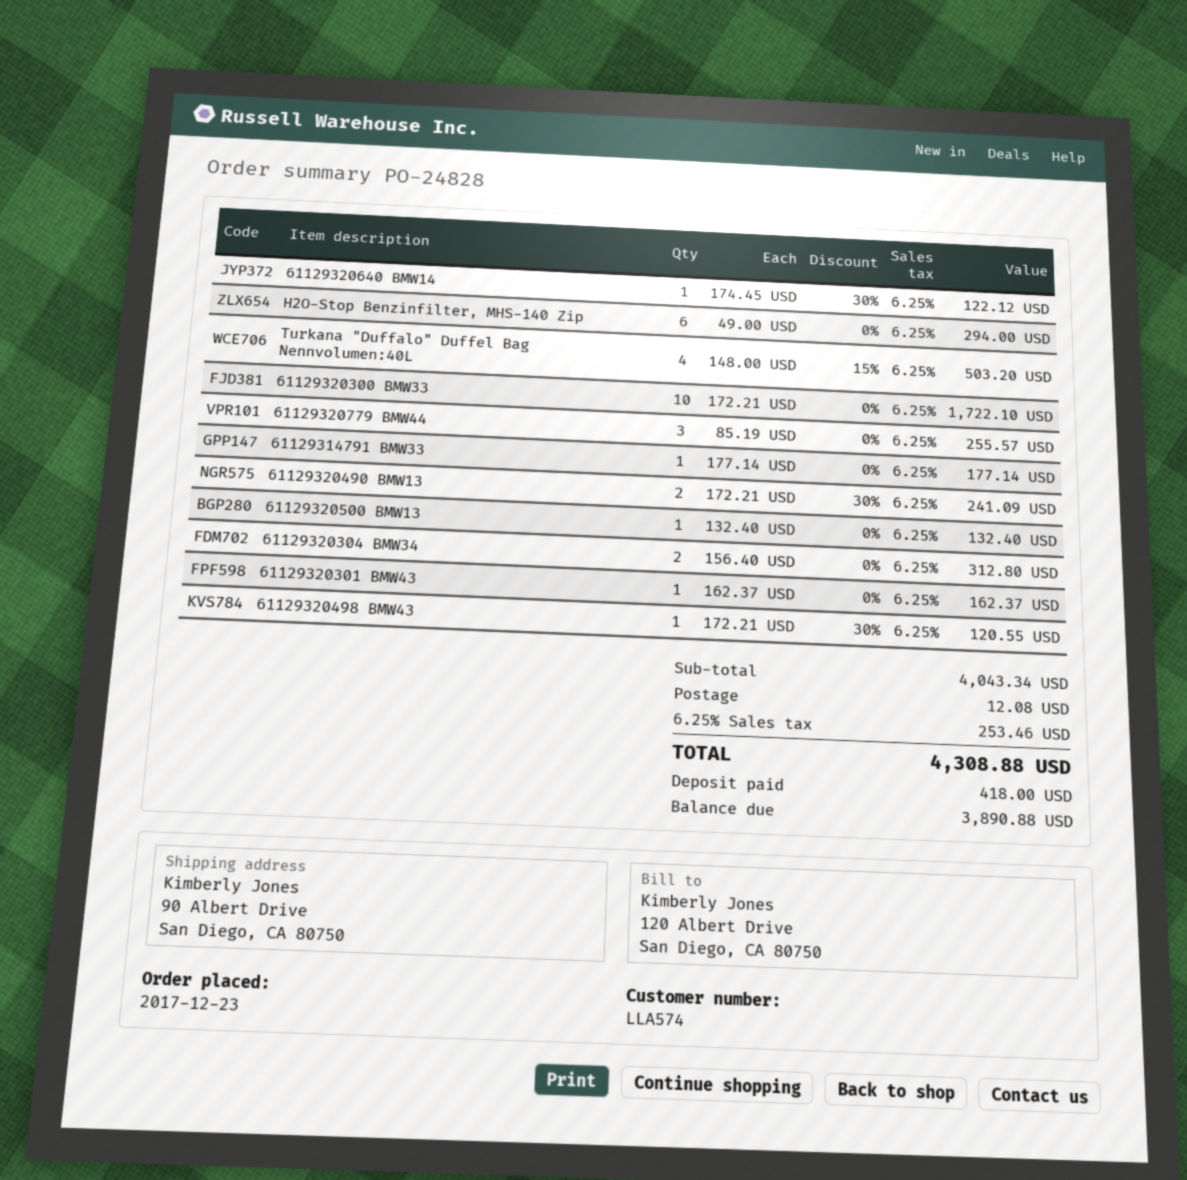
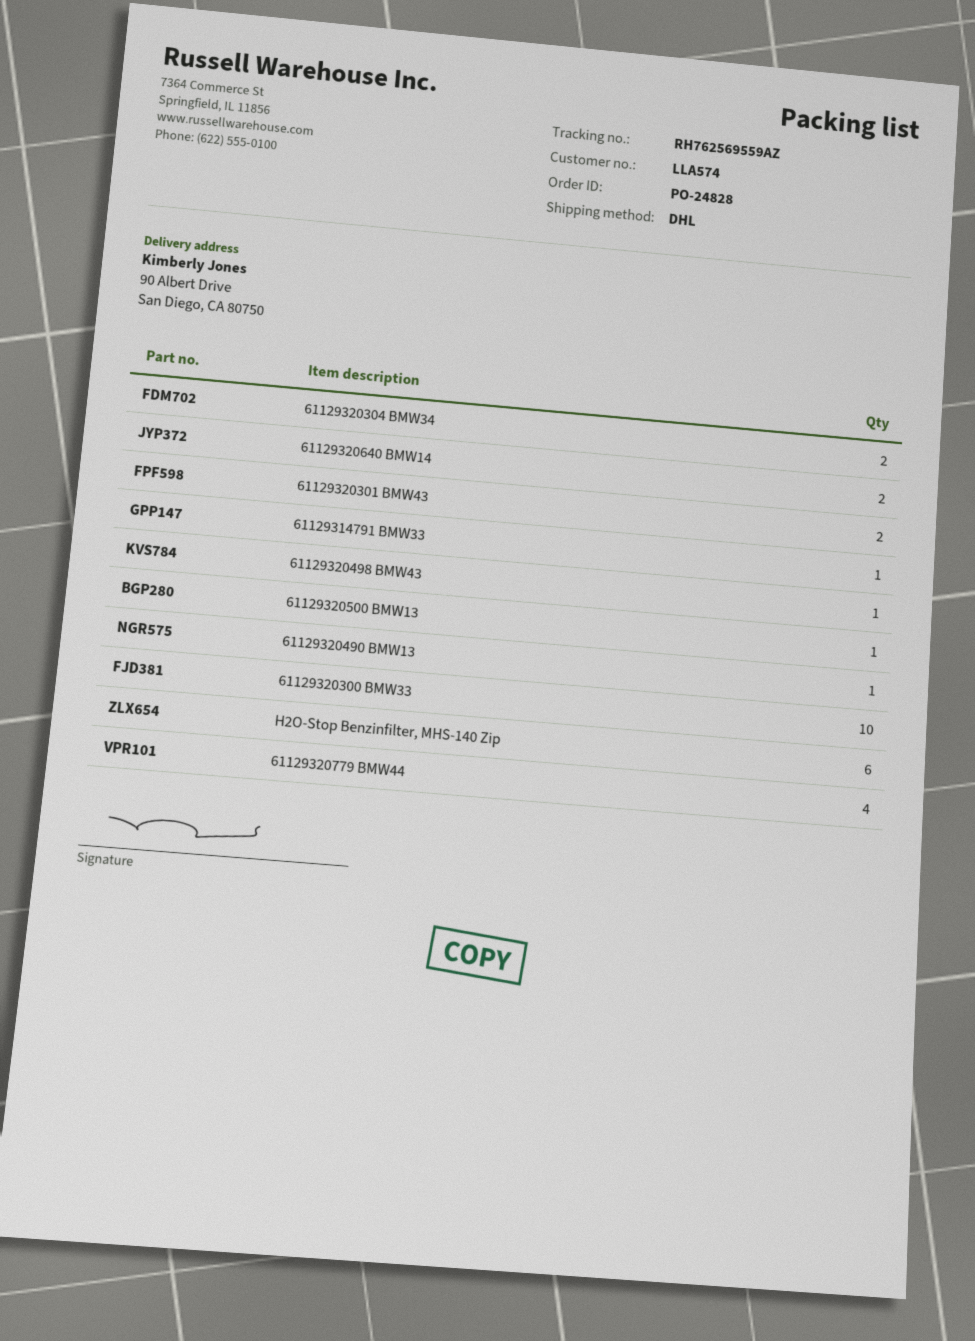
61129320640 BMW14: 1 -> 2
Turkana "Duffalo" Duffel Bag Nennvolumen:40L: 4 -> none
61129320779 BMW44: 3 -> 4
61129320490 BMW13: 2 -> 1
61129320301 BMW43: 1 -> 2

